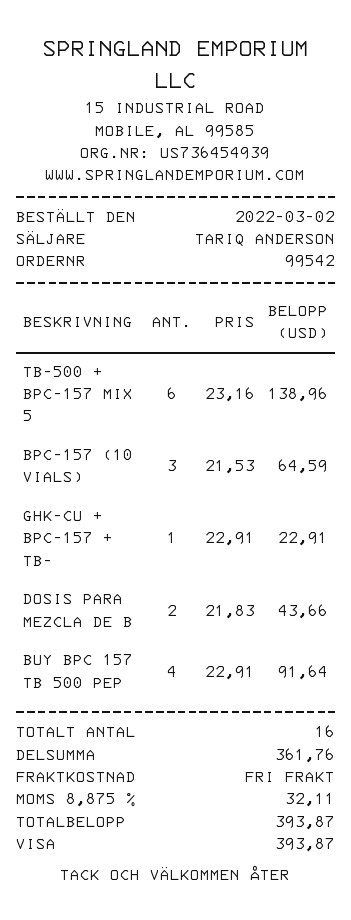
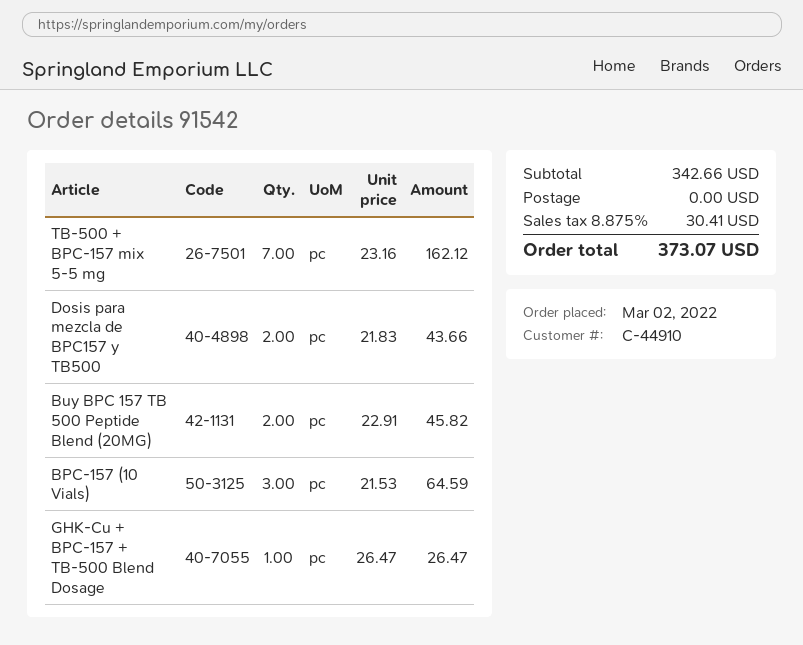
order number: 99542 -> 91542
TB-500 + BPC-157 MIX 5: 6 x 23.16 = 138.96 -> 7 x 23.16 = 162.12
GHK-CU + BPC-157 + TB-: 1 x 22.91 = 22.91 -> 1 x 26.47 = 26.47
BUY BPC 157 TB 500 PEP: 4 x 22.91 = 91.64 -> 2 x 22.91 = 45.82
subtotal: 361.76 -> 342.66
tax: 8.875% = 32.11 -> 8.875% = 30.41
total: 393.87 -> 373.07

